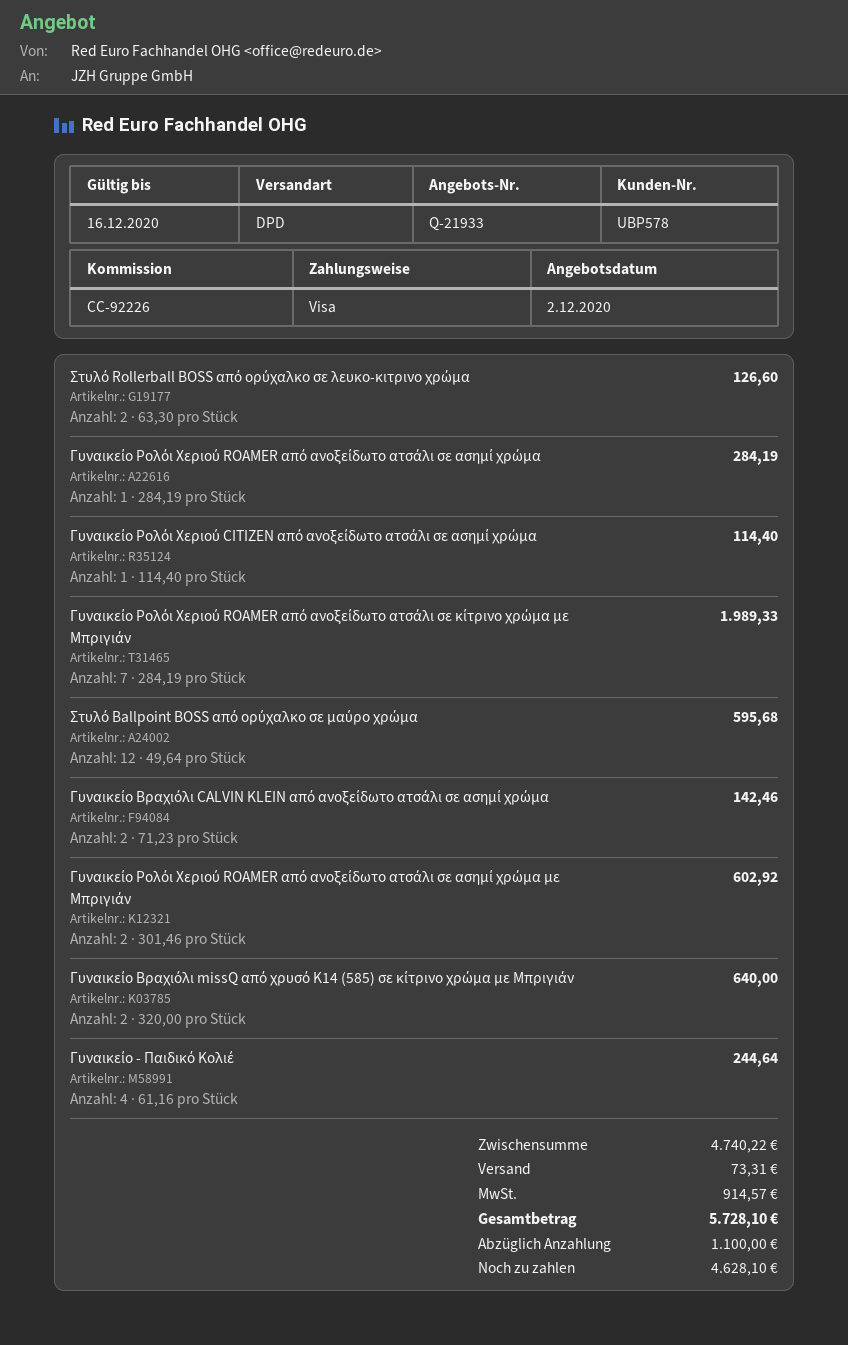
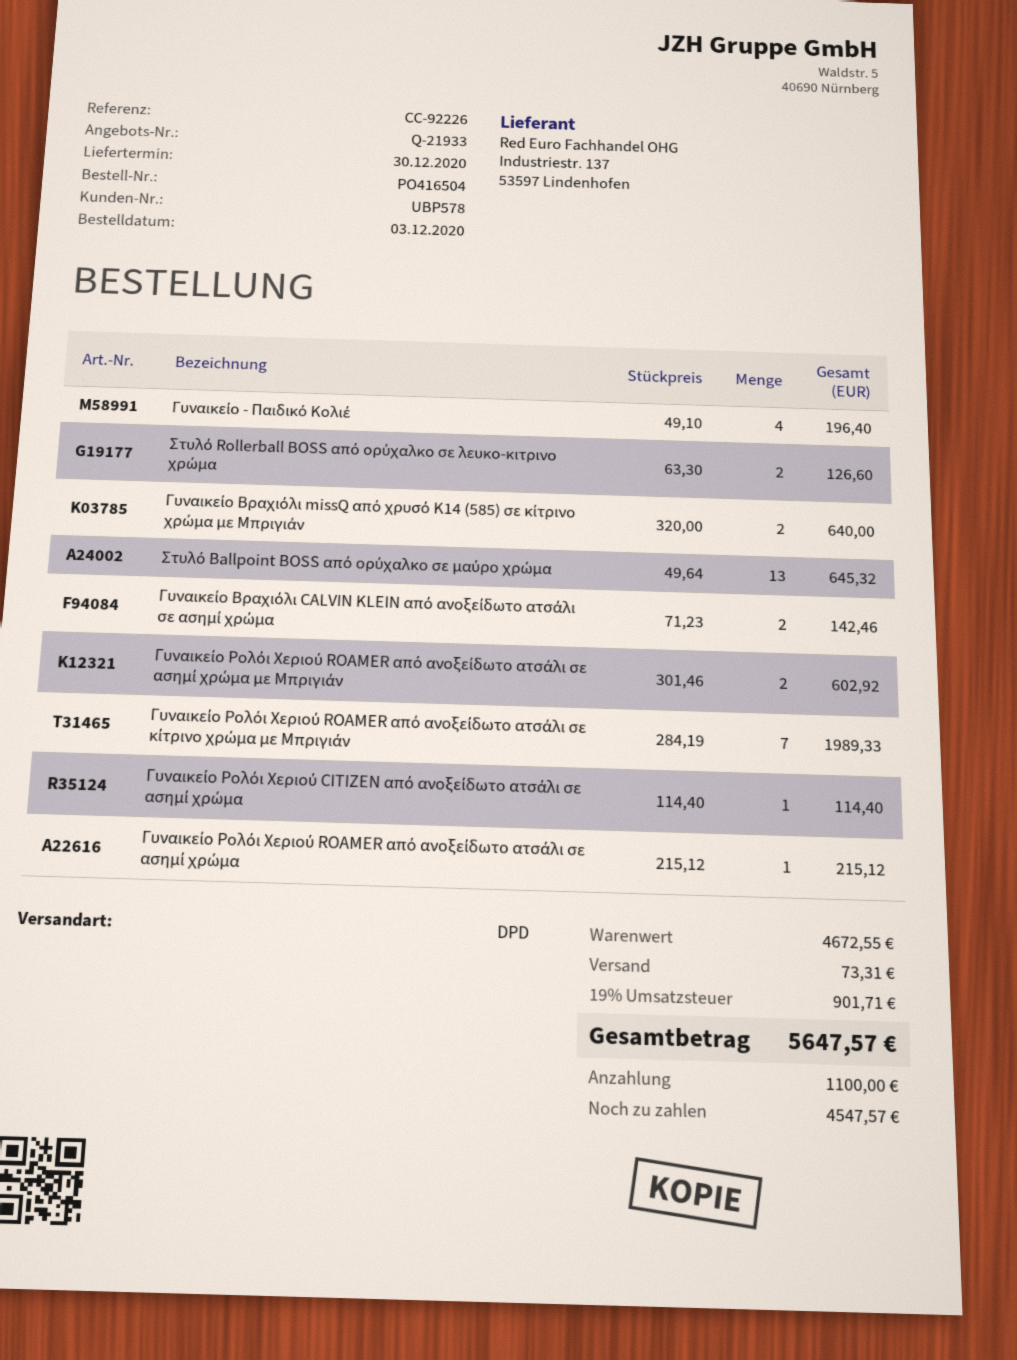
Γυναικείο Ρολόι Χεριού ROAMER από ανοξείδωτο ατσάλι σε ασημί χρώμα: 1 x 284.19 = 284.19 -> 1 x 215.12 = 215.12
Στυλό Ballpoint BOSS από ορύχαλκο σε μαύρο χρώμα: 12 x 49.64 = 595.68 -> 13 x 49.64 = 645.32
Γυναικείο - Παιδικό Κολιέ: 4 x 61.16 = 244.64 -> 4 x 49.10 = 196.40
subtotal: 4740.22 -> 4672.55
tax: 914.57 -> 901.71
total: 5728.10 -> 5647.57
balance: 4628.10 -> 4547.57

